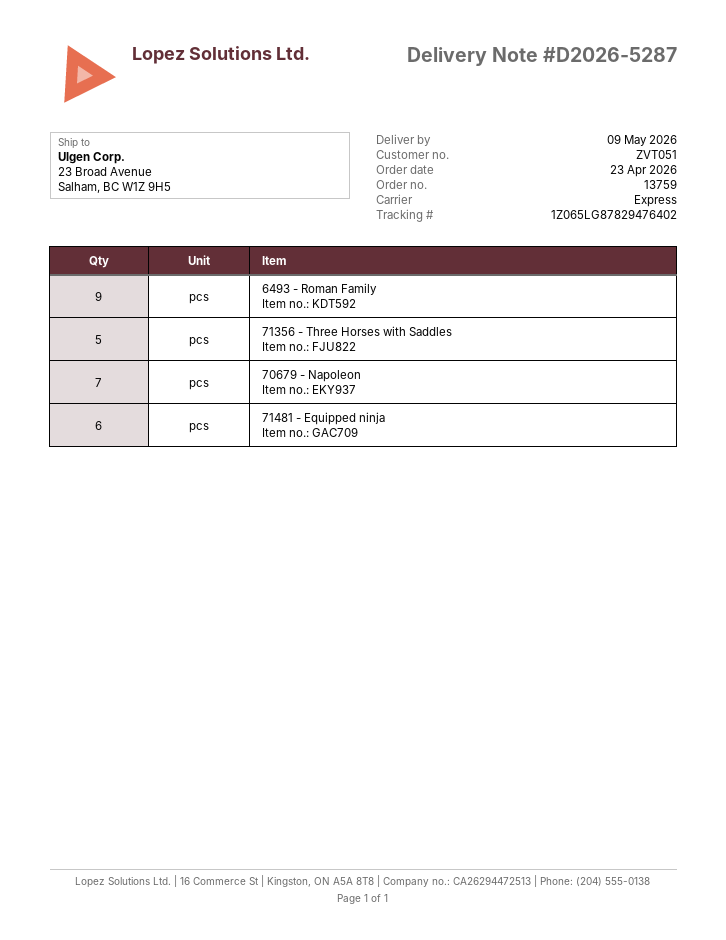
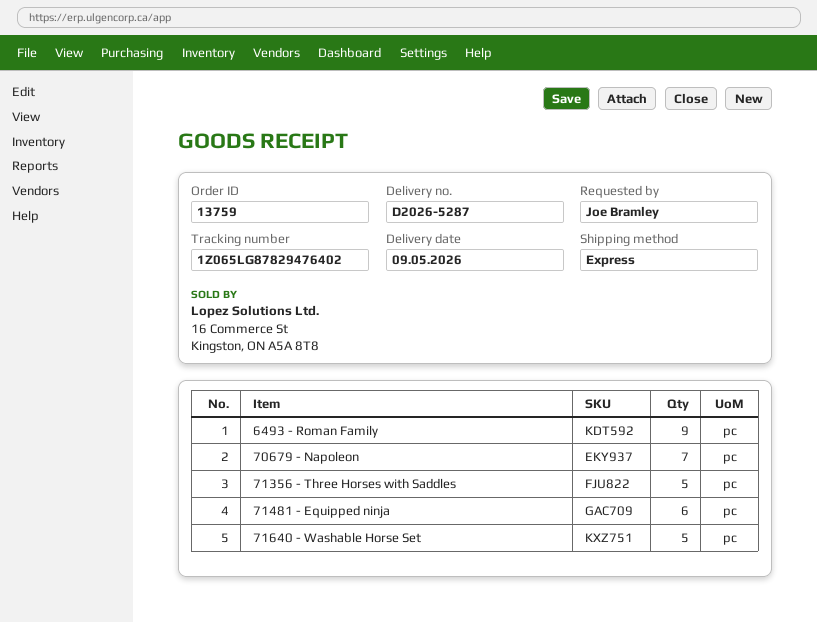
71640 - Washable Horse Set: none -> 5

